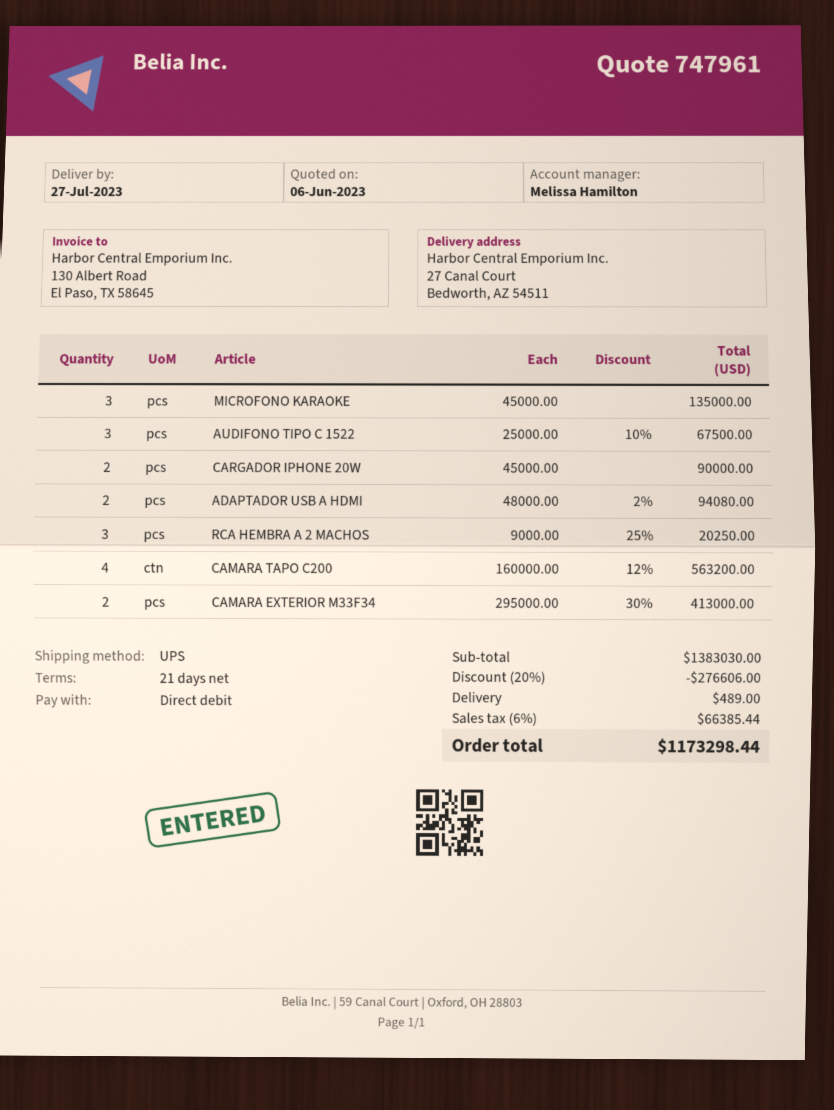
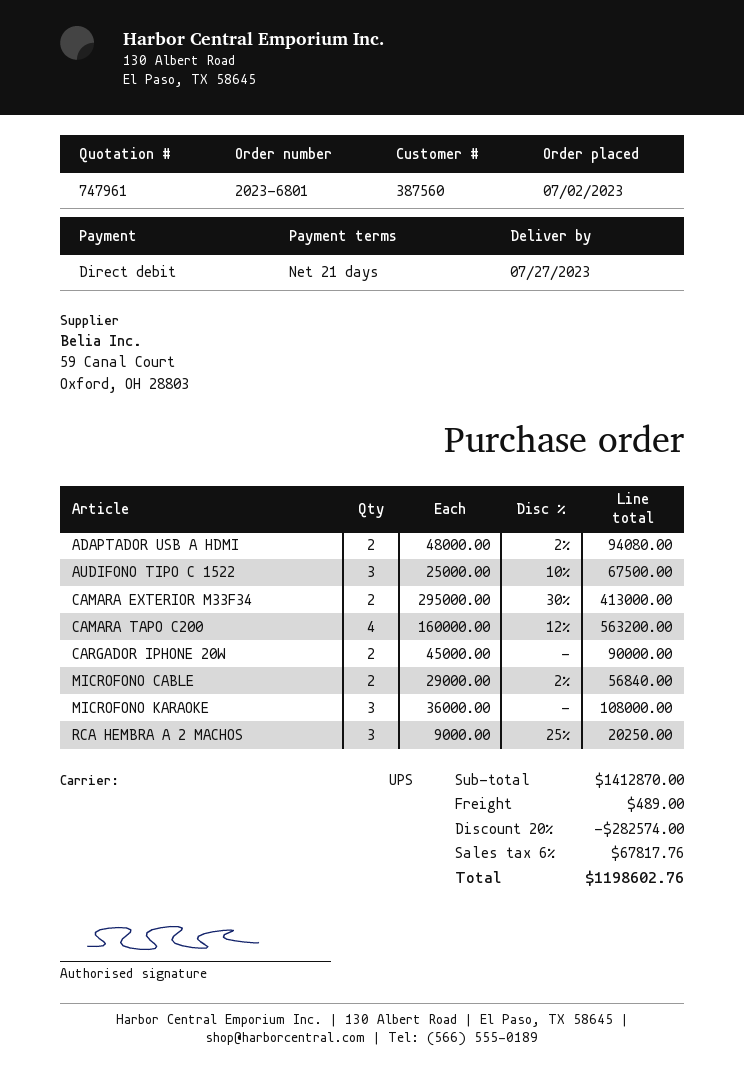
MICROFONO KARAOKE: 3 x 45000.00 = 135000.00 -> 3 x 36000.00 = 108000.00
MICROFONO CABLE: none -> 2 x 29000.00 - 2% = 56840.00
subtotal: 1383030.00 -> 1412870.00
discount: 20% = 276606.00 -> 20% = 282574.00
tax: 6% = 66385.44 -> 6% = 67817.76
total: 1173298.44 -> 1198602.76

